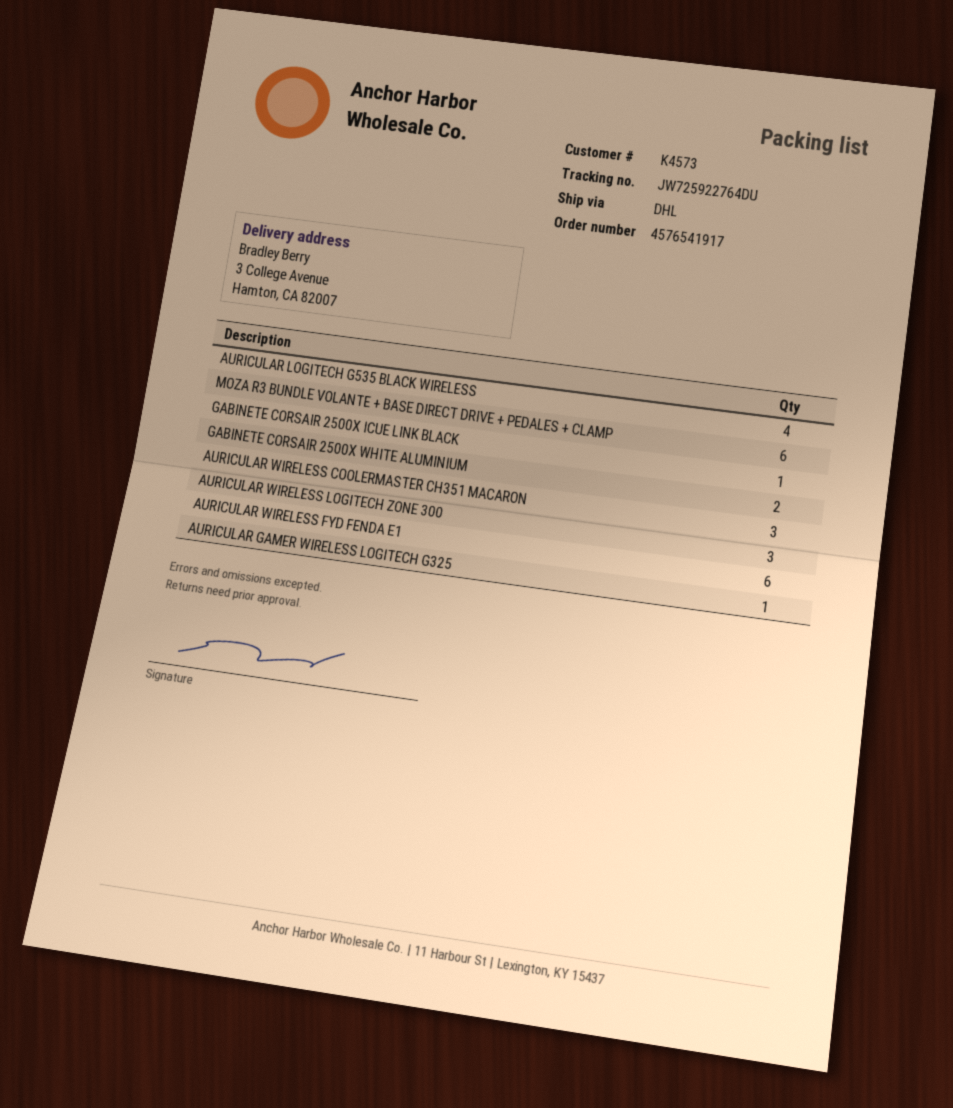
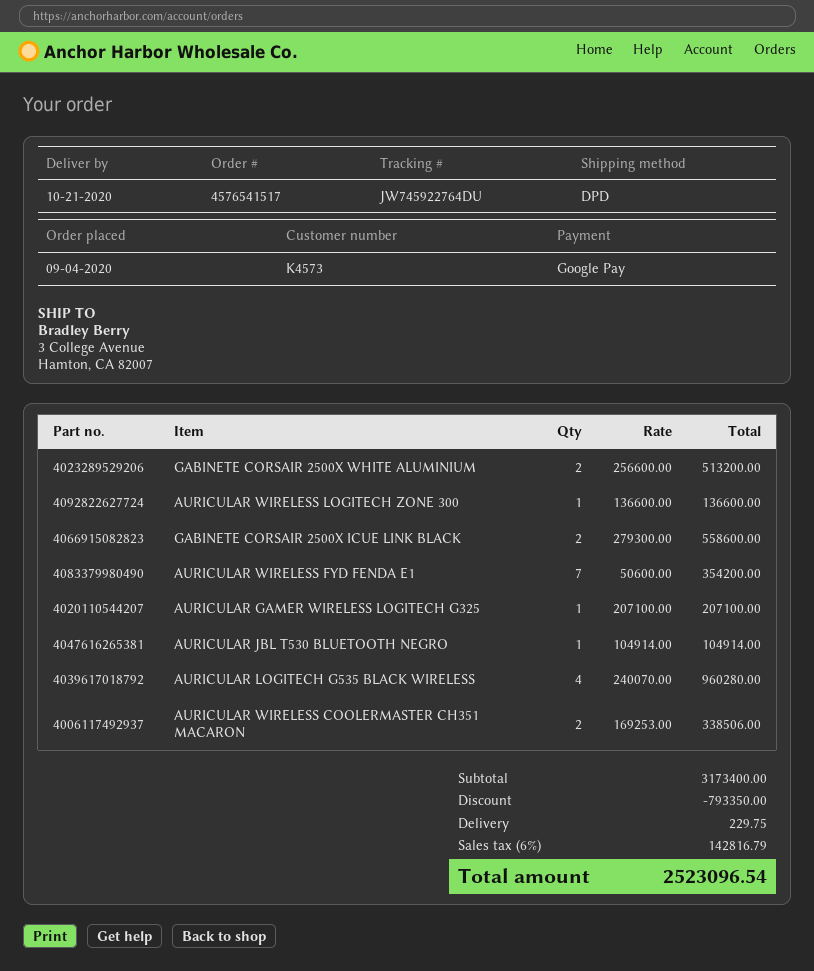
order number: 4576541917 -> 4576541517
shipping method: DHL -> DPD
tracking number: JW725922764DU -> JW745922764DU
MOZA R3 BUNDLE VOLANTE + BASE DIRECT DRIVE + PEDALES + CLAMP: 6 -> none
GABINETE CORSAIR 2500X ICUE LINK BLACK: 1 -> 2
AURICULAR WIRELESS COOLERMASTER CH351 MACARON: 3 -> 2
AURICULAR WIRELESS LOGITECH ZONE 300: 3 -> 1
AURICULAR WIRELESS FYD FENDA E1: 6 -> 7
AURICULAR JBL T530 BLUETOOTH NEGRO: none -> 1

